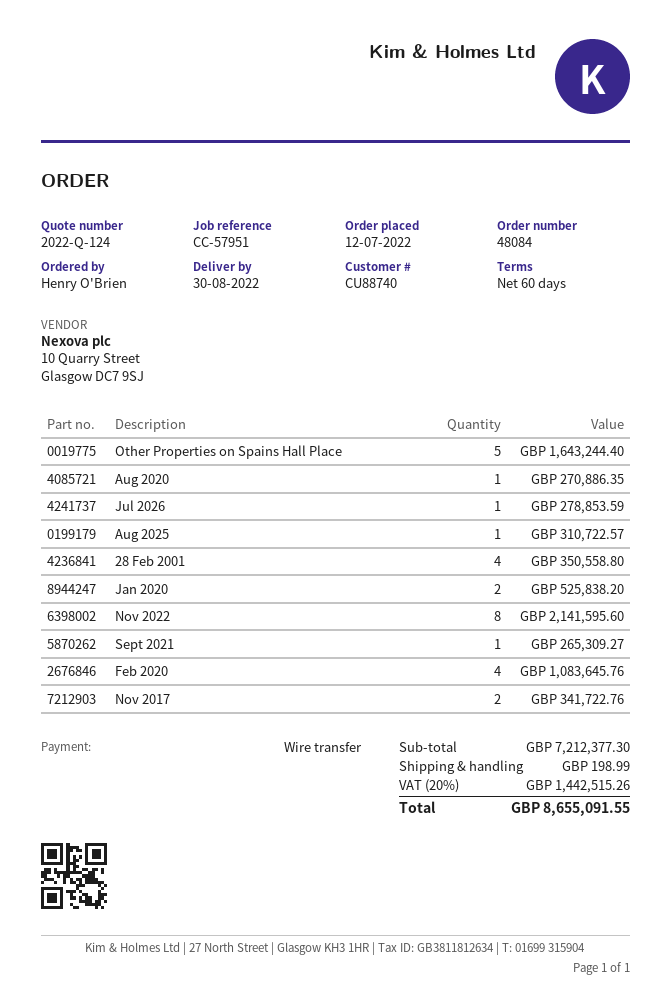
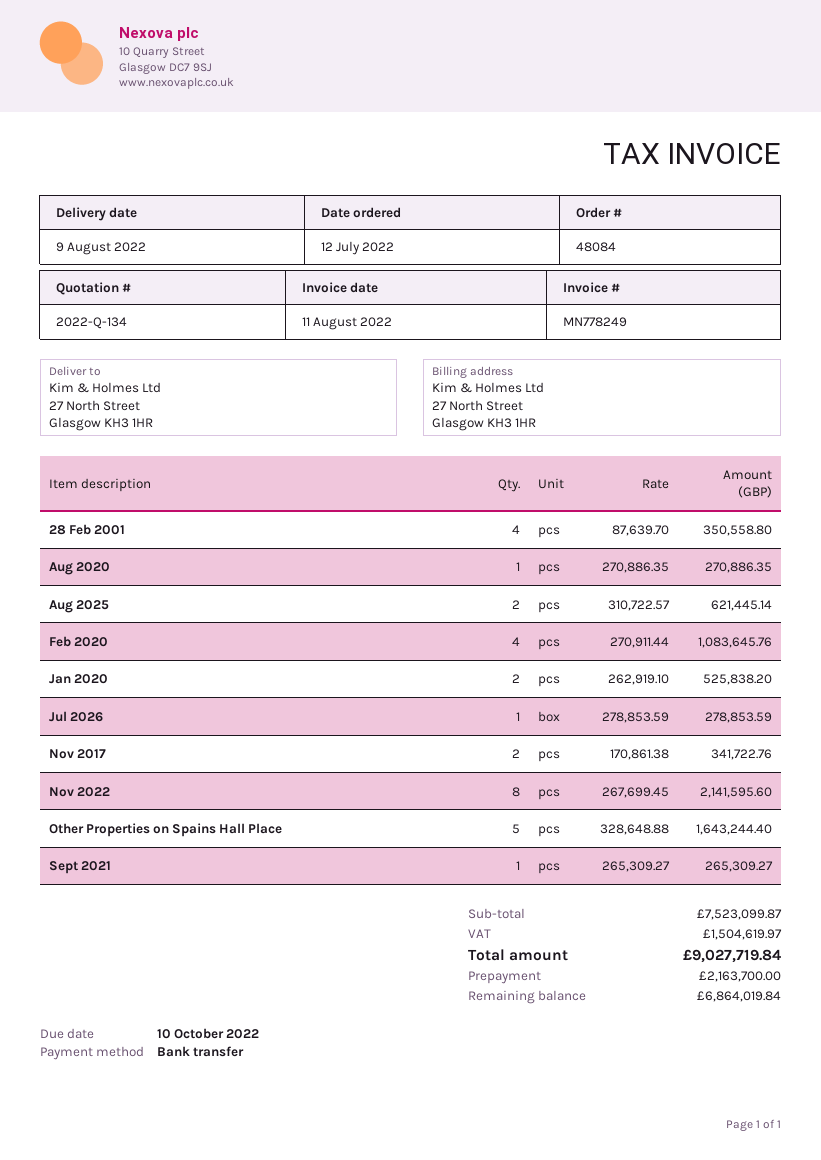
quote number: 2022-Q-124 -> 2022-Q-134
delivery date: 2022-08-30 -> 2022-08-09
Aug 2025: 1 for 310722.57 -> 2 for 621445.14
subtotal: 7212377.30 -> 7523099.87
shipping: 198.99 -> none
tax: 1442515.26 -> 1504619.97
total: 8655091.55 -> 9027719.84

